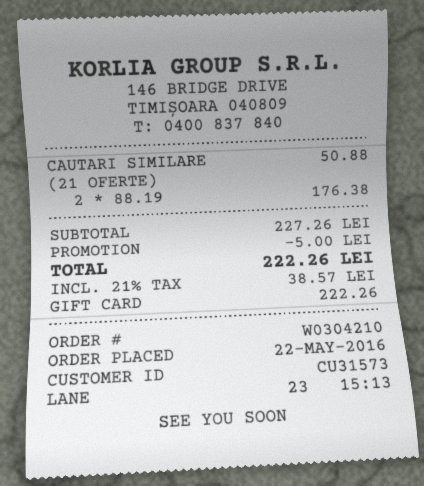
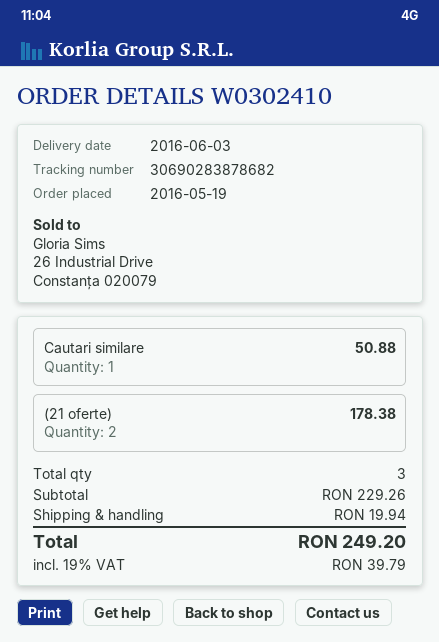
order number: W0304210 -> W0302410
order date: 2016-05-22 -> 2016-05-19
(21 OFERTE): 2 for 176.38 -> 2 for 178.38
subtotal: 227.26 -> 229.26
discount: 5.00 -> none
shipping: none -> 19.94
tax: 21% = 38.57 -> 19% = 39.79
total: 222.26 -> 249.20

